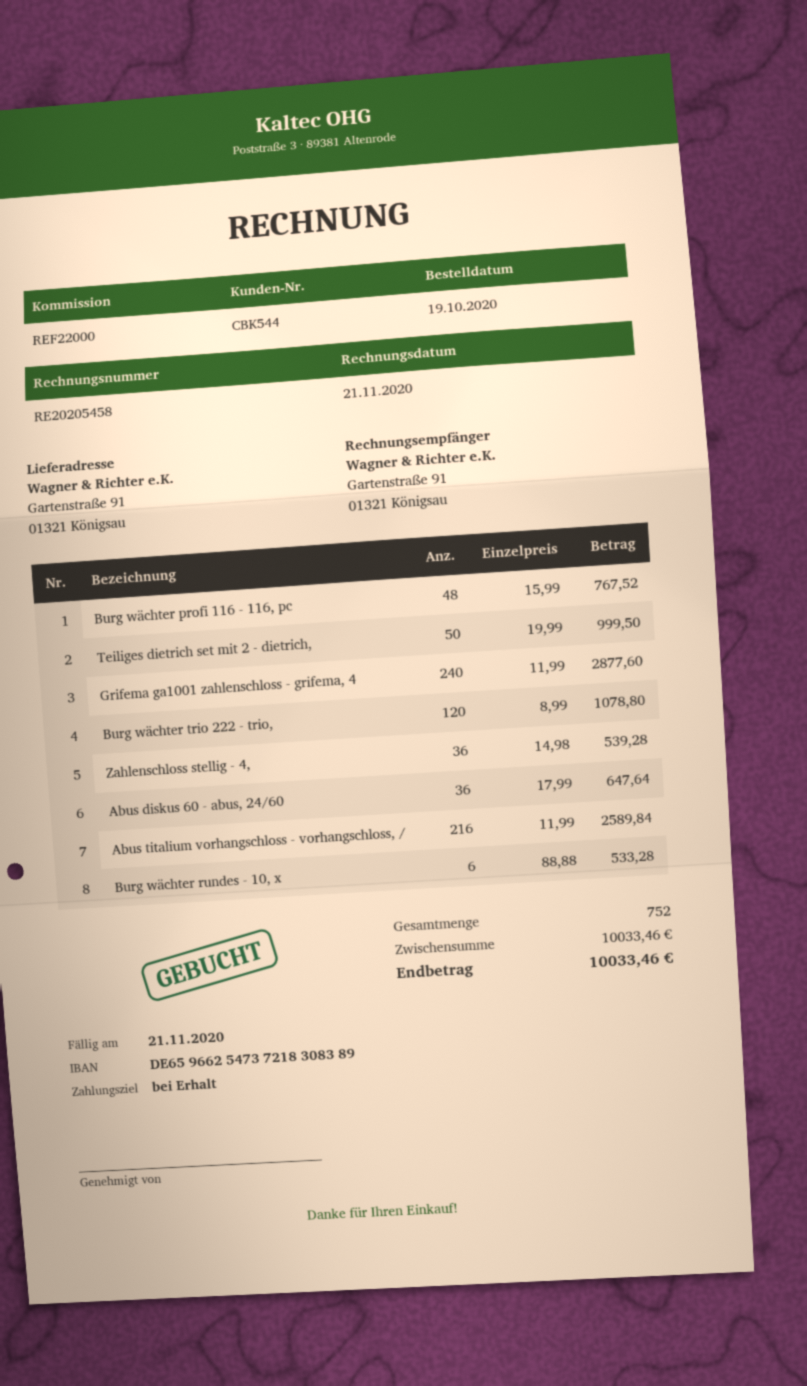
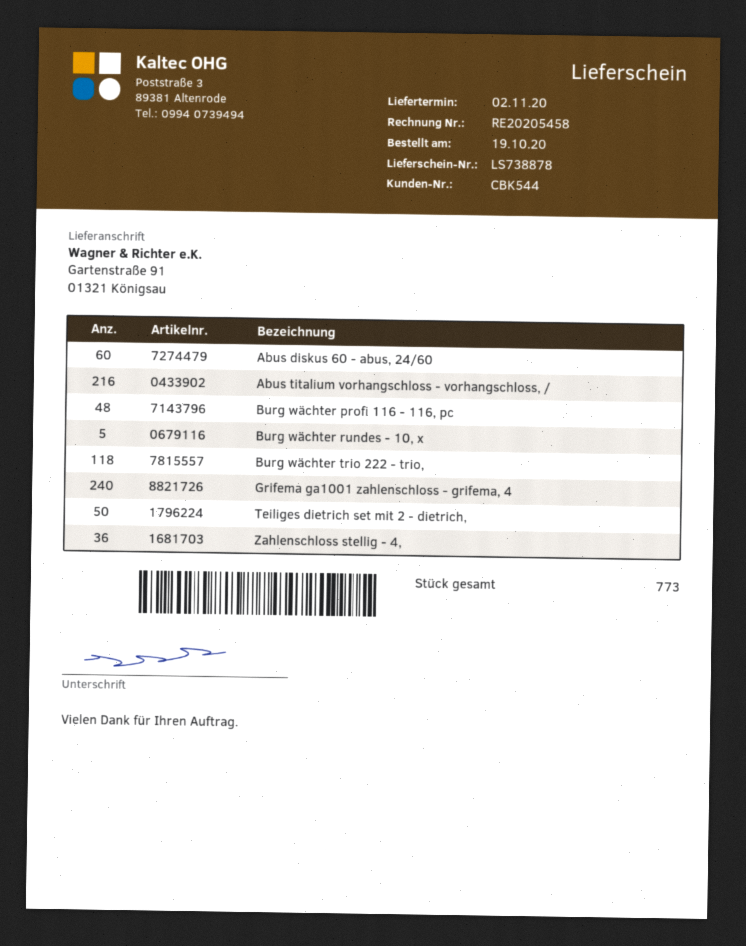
Burg wächter trio 222 - trio,: 120 -> 118
Abus diskus 60 - abus, 24/60: 36 -> 60
Burg wächter rundes - 10, x: 6 -> 5
total quantity: 752 -> 773

